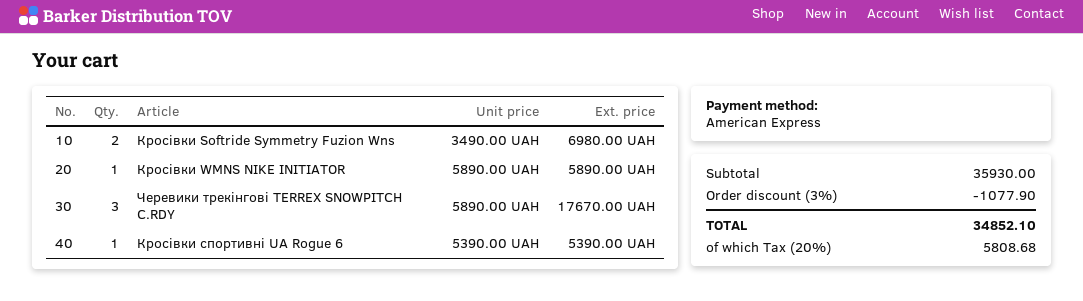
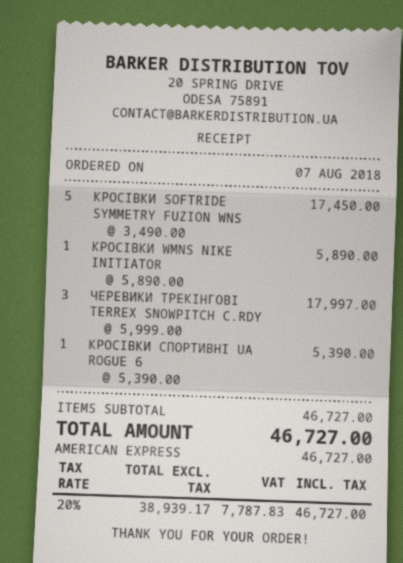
Кросівки Softride Symmetry Fuzion Wns: 2 x 3490.00 = 6980.00 -> 5 x 3490.00 = 17450.00
Черевики трекінгові TERREX SNOWPITCH C.RDY: 3 x 5890.00 = 17670.00 -> 3 x 5999.00 = 17997.00
subtotal: 35930.00 -> 46727.00
discount: 3% = 1077.90 -> none
tax: 20% = 5808.68 -> 20% = 7787.83
total: 34852.10 -> 46727.00

